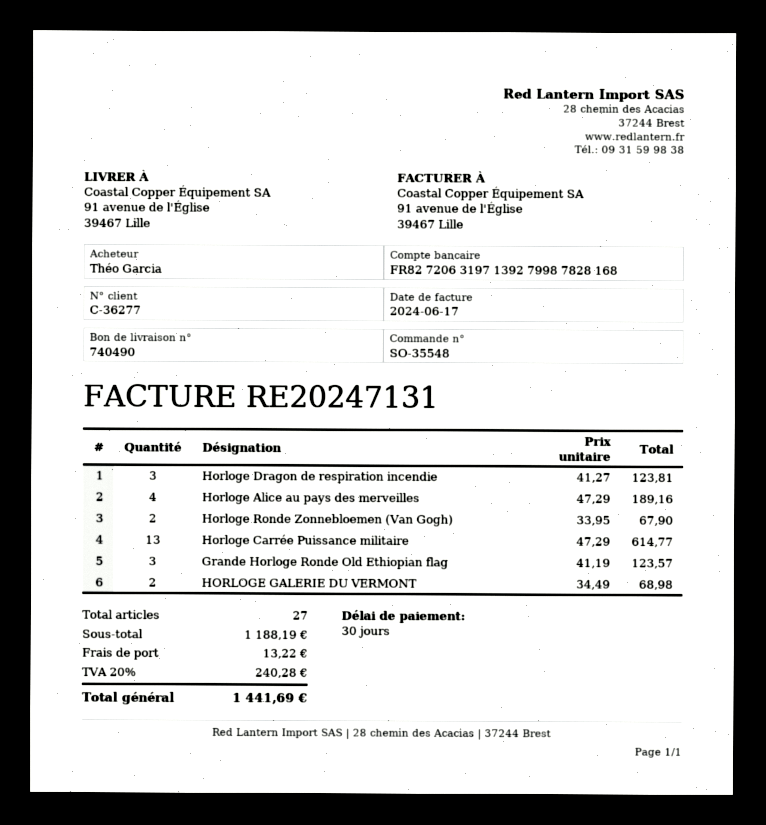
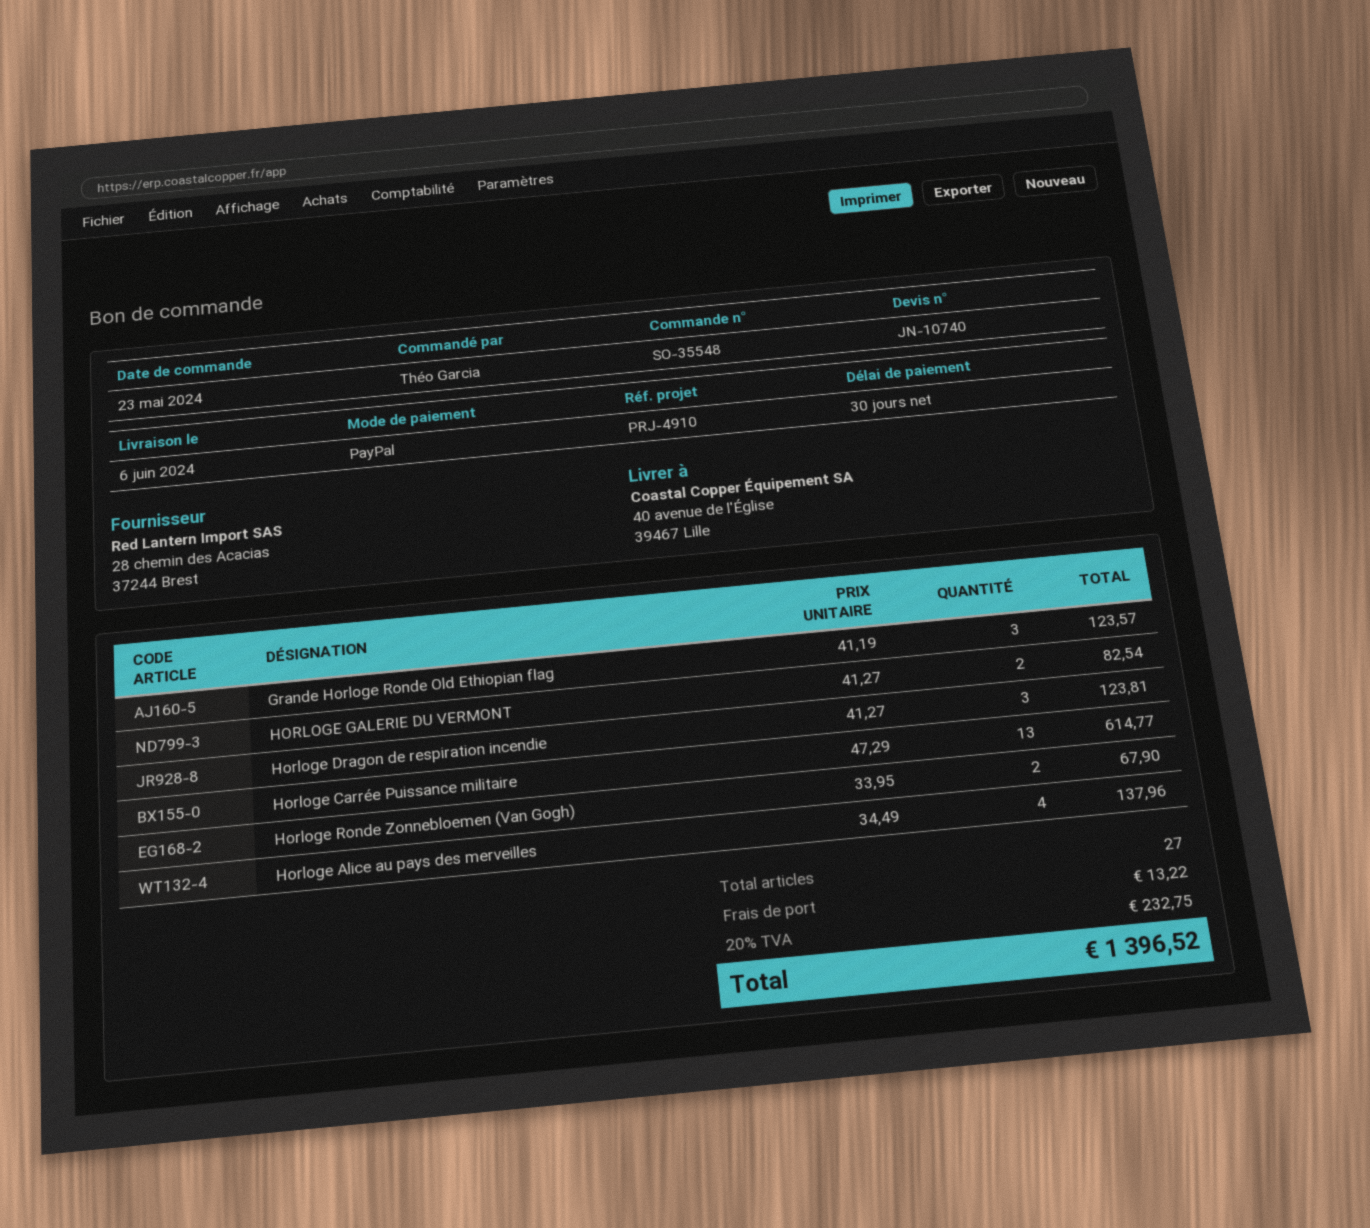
ship to: 91 avenue de l'Église, 39467 Lille -> 40 avenue de l'Église, 39467 Lille
Horloge Alice au pays des merveilles: 4 x 47.29 = 189.16 -> 4 x 34.49 = 137.96
HORLOGE GALERIE DU VERMONT: 2 x 34.49 = 68.98 -> 2 x 41.27 = 82.54
tax: 20% = 240.28 -> 20% = 232.75
total: 1441.69 -> 1396.52

